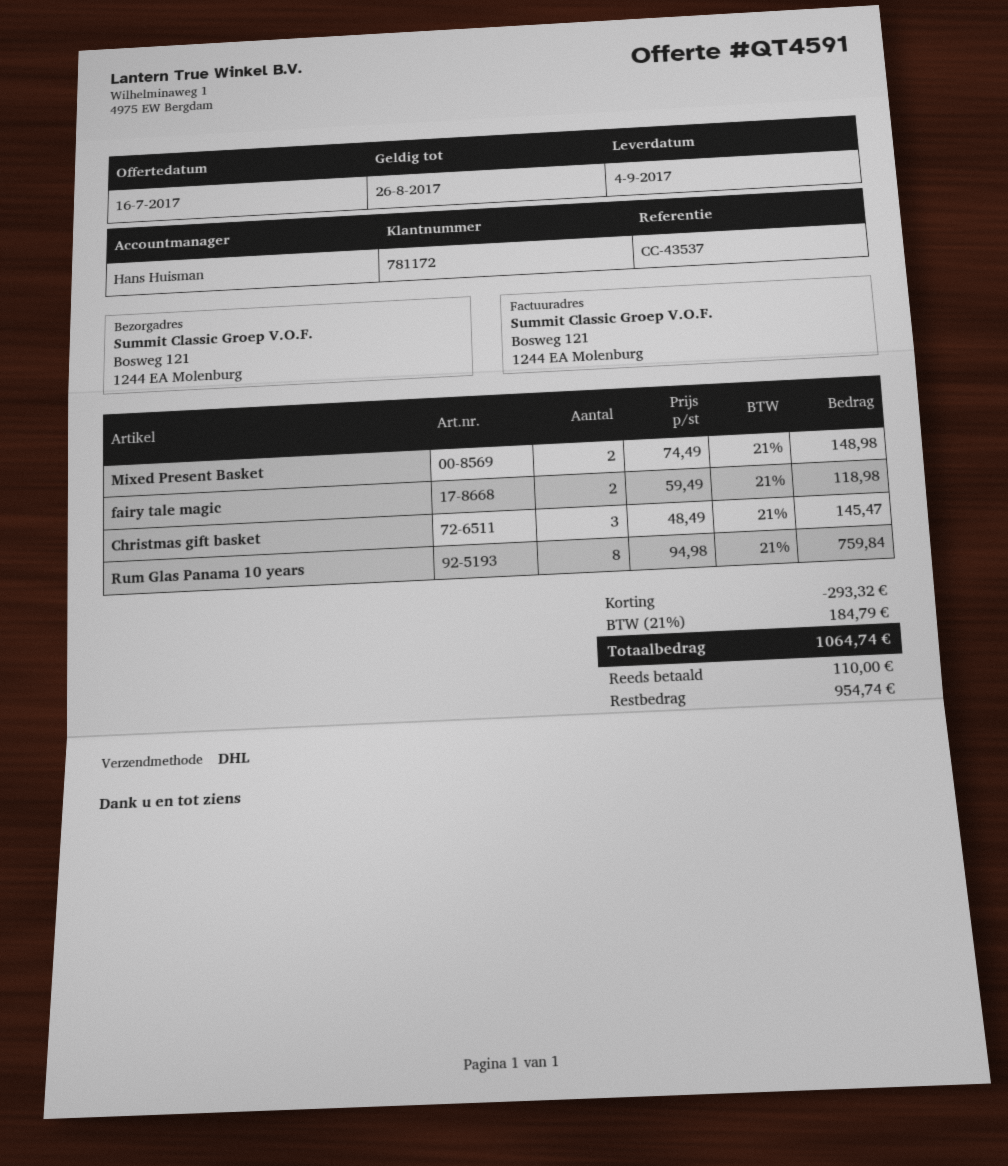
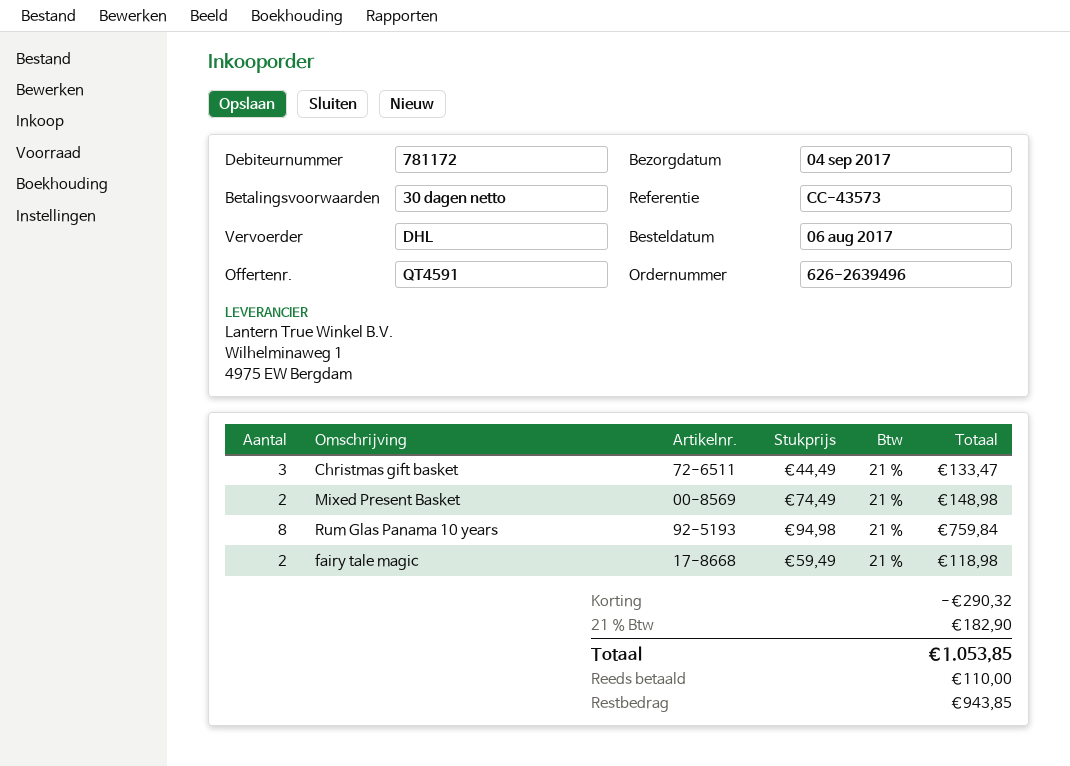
reference: CC-43537 -> CC-43573
Christmas gift basket: 3 x 48.49 = 145.47 -> 3 x 44.49 = 133.47
discount: 293.32 -> 290.32
tax: 21% = 184.79 -> 21% = 182.90
total: 1064.74 -> 1053.85
balance: 954.74 -> 943.85

